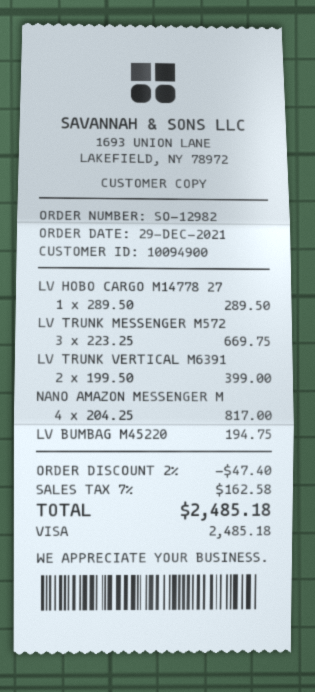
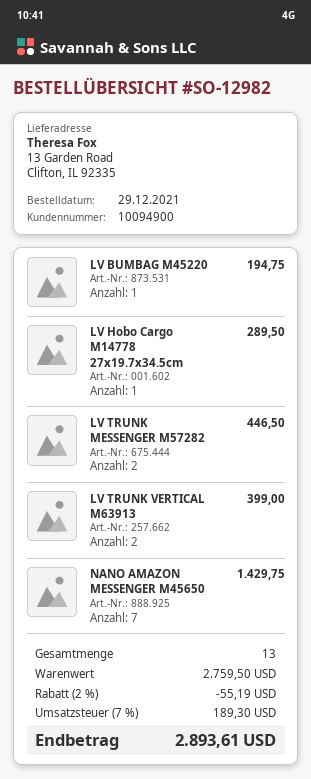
LV TRUNK MESSENGER M572: 3 for 669.75 -> 2 for 446.50
NANO AMAZON MESSENGER M: 4 for 817.00 -> 7 for 1429.75
discount: 2% = 47.40 -> 2% = 55.19
tax: 7% = 162.58 -> 7% = 189.30
total: 2485.18 -> 2893.61

